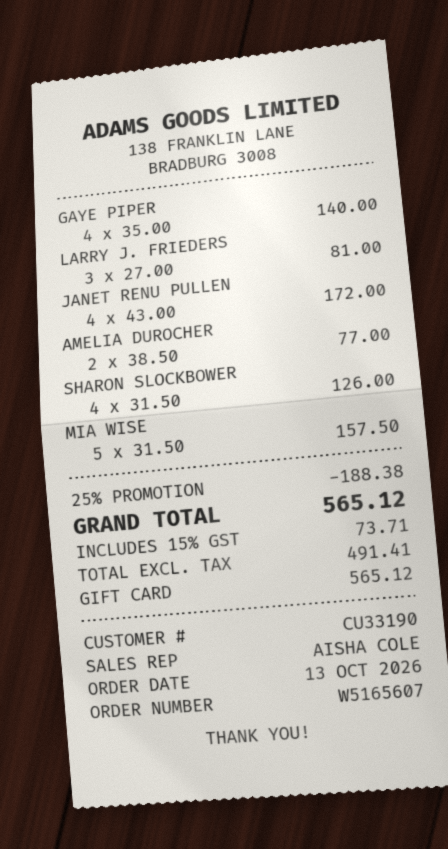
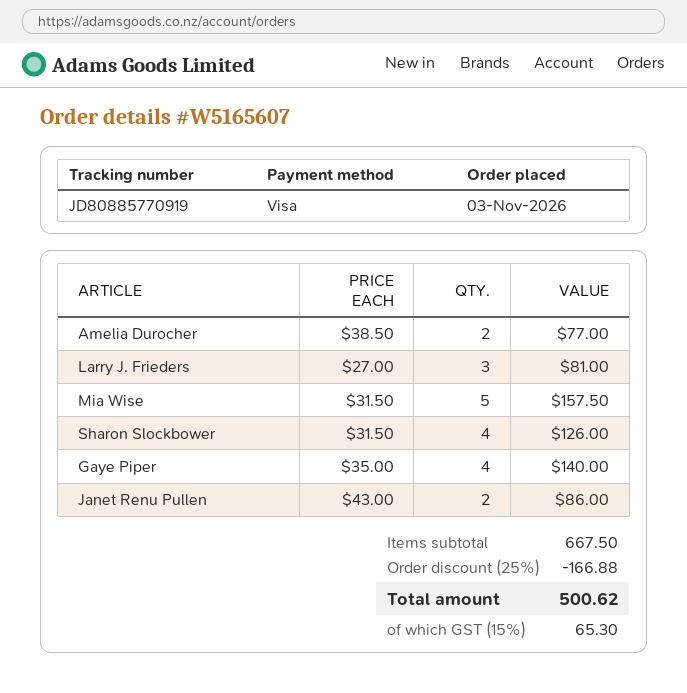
order date: 2026-10-13 -> 2026-11-03
payment method: gift card -> Visa
JANET RENU PULLEN: 4 x 43.00 = 172.00 -> 2 x 43.00 = 86.00
discount: 25% = 188.38 -> 25% = 166.88
tax: 15% = 73.71 -> 15% = 65.30
total: 565.12 -> 500.62

